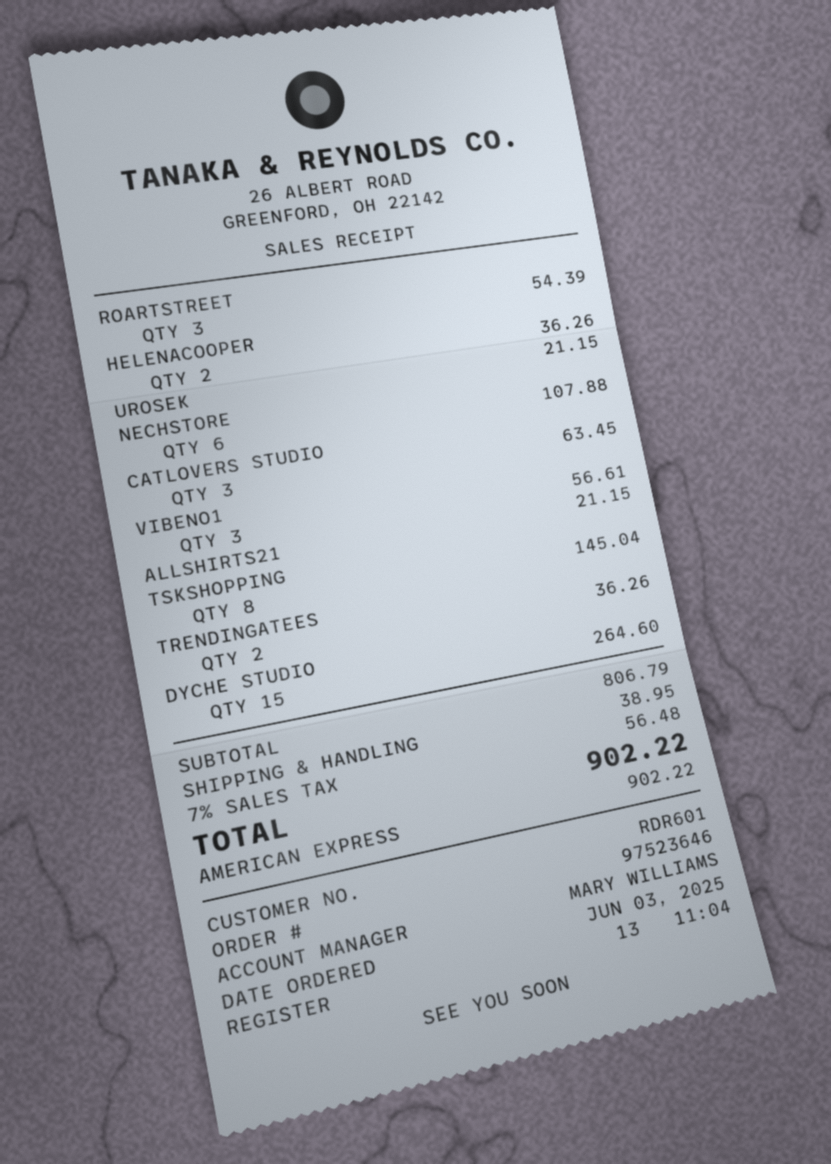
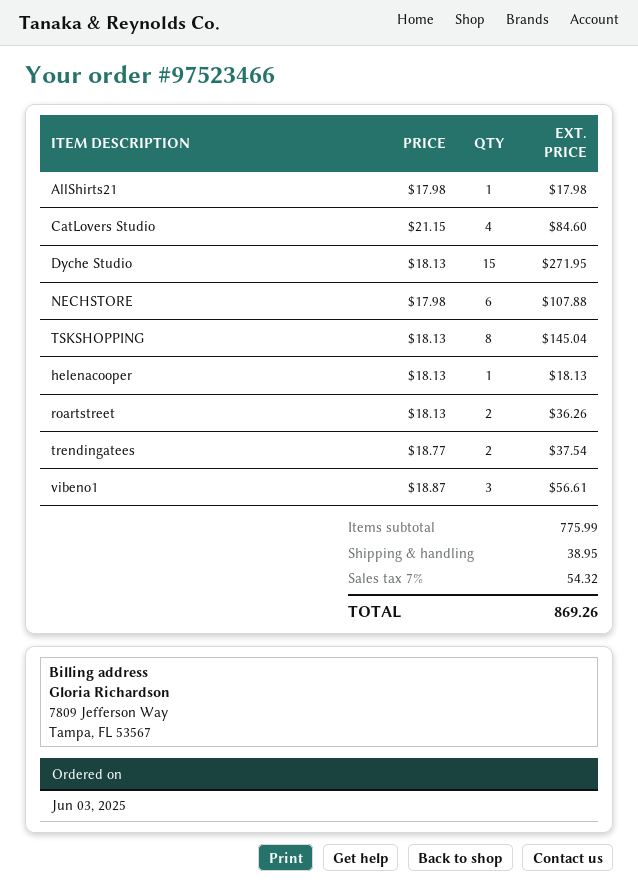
order number: 97523646 -> 97523466
ROARTSTREET: 3 for 54.39 -> 2 for 36.26
HELENACOOPER: 2 for 36.26 -> 1 for 18.13
UROSEK: 1 for 21.15 -> none
CATLOVERS STUDIO: 3 for 63.45 -> 4 for 84.60
ALLSHIRTS21: 1 for 21.15 -> 1 for 17.98
TRENDINGATEES: 2 for 36.26 -> 2 for 37.54
DYCHE STUDIO: 15 for 264.60 -> 15 for 271.95
subtotal: 806.79 -> 775.99
tax: 7% = 56.48 -> 7% = 54.32
total: 902.22 -> 869.26

